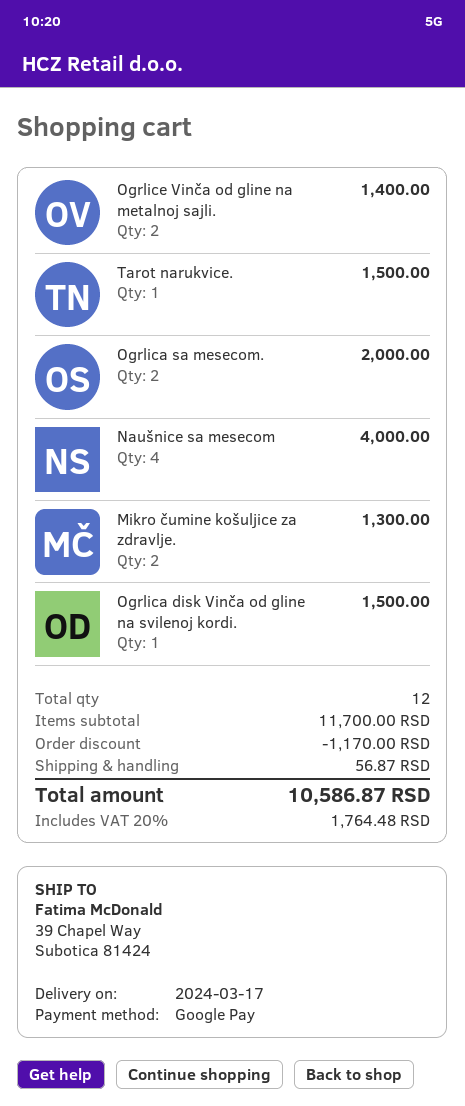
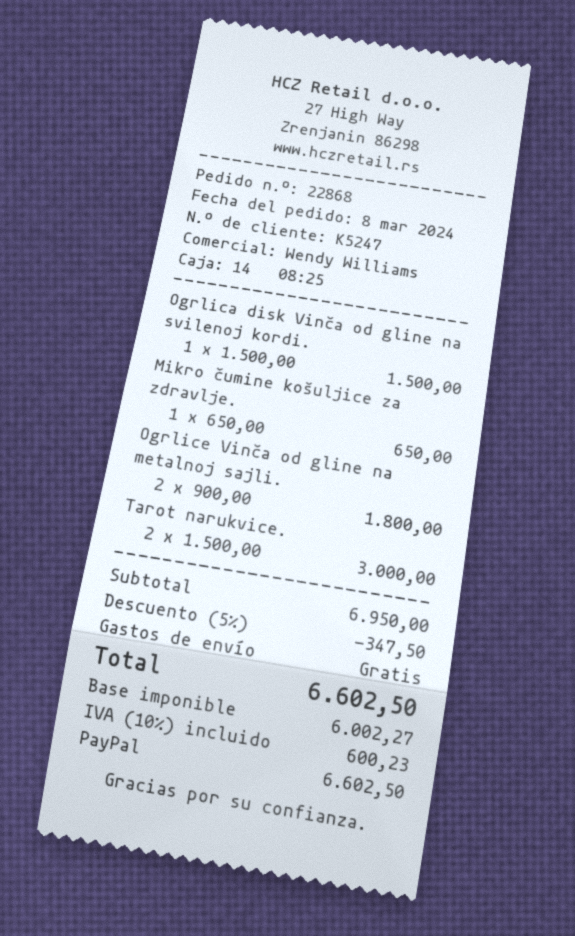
payment method: Google Pay -> PayPal
Ogrlice Vinča od gline na metalnoj sajli.: 2 for 1400.00 -> 2 for 1800.00
Tarot narukvice.: 1 for 1500.00 -> 2 for 3000.00
Ogrlica sa mesecom.: 2 for 2000.00 -> none
Naušnice sa mesecom: 4 for 4000.00 -> none
Mikro čumine košuljice za zdravlje.: 2 for 1300.00 -> 1 for 650.00
subtotal: 11700.00 -> 6950.00
discount: 1170.00 -> 347.50
shipping: 56.87 -> 0.00
tax: 20% = 1764.48 -> 10% = 600.23
total: 10586.87 -> 6602.50

